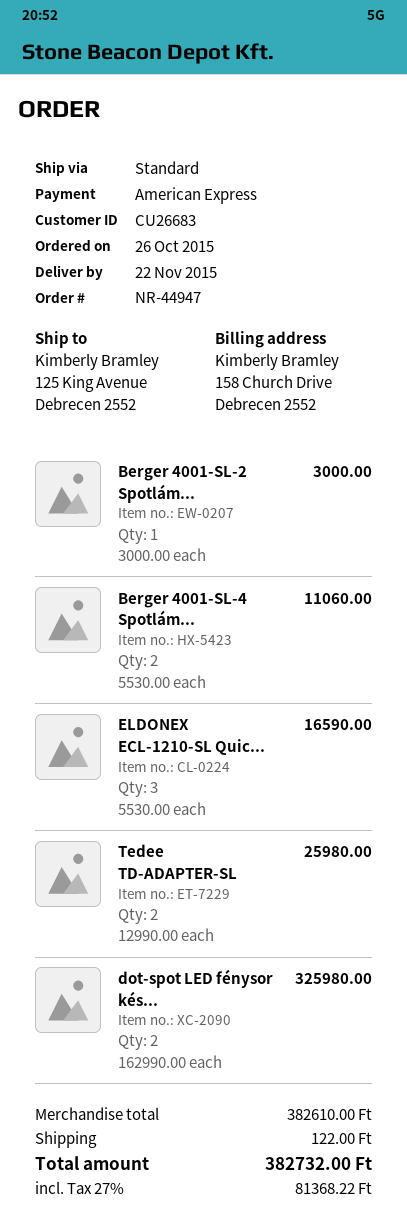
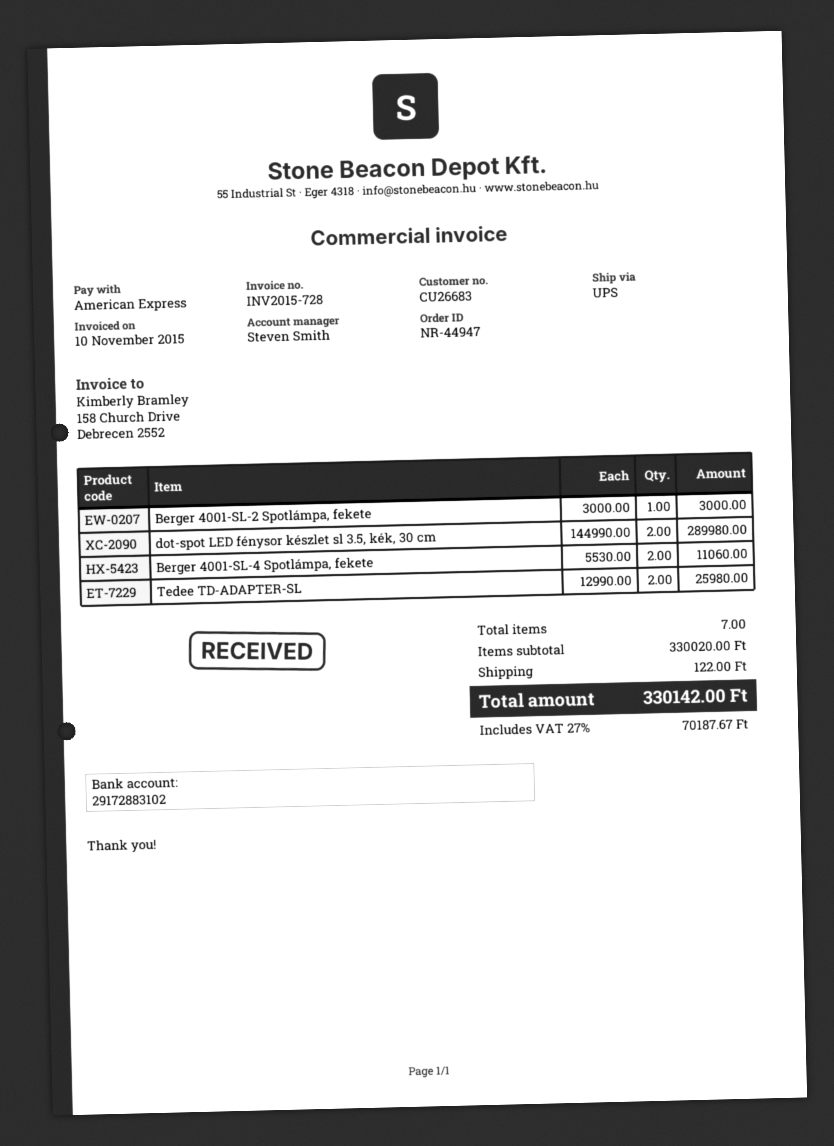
shipping method: standard -> UPS
ELDONEX ECL-1210-SL Quic...: 3 x 5530.00 = 16590.00 -> none
dot-spot LED fénysor kés...: 2 x 162990.00 = 325980.00 -> 2 x 144990.00 = 289980.00
subtotal: 382610.00 -> 330020.00
tax: 27% = 81368.22 -> 27% = 70187.67
total: 382732.00 -> 330142.00

